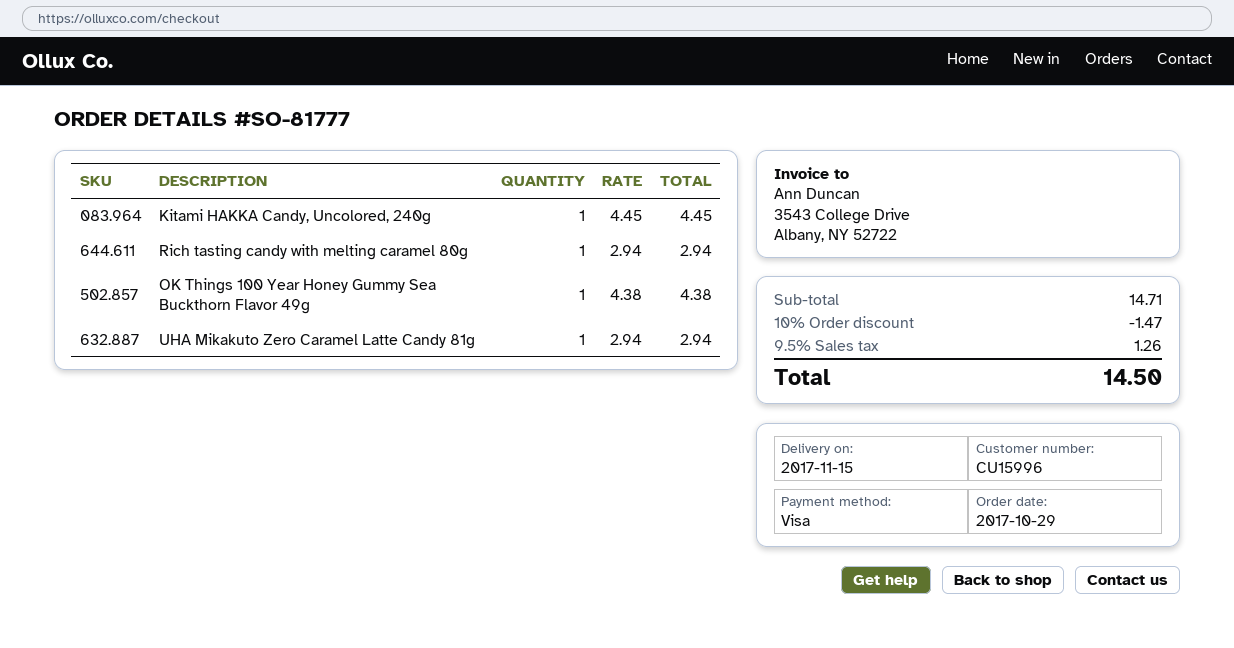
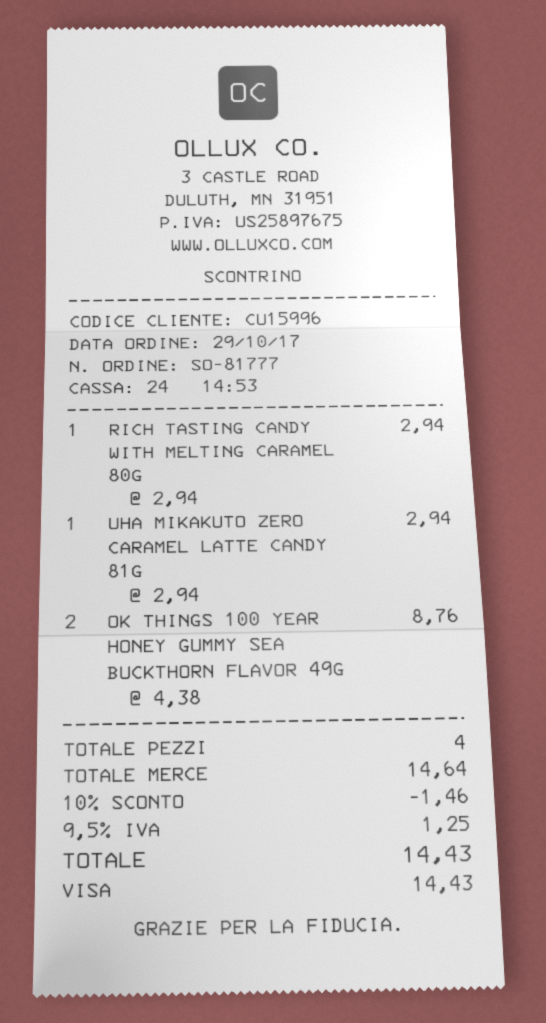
Kitami HAKKA Candy, Uncolored, 240g: 1 x 4.45 = 4.45 -> none
OK Things 100 Year Honey Gummy Sea Buckthorn Flavor 49g: 1 x 4.38 = 4.38 -> 2 x 4.38 = 8.76
subtotal: 14.71 -> 14.64
discount: 10% = 1.47 -> 10% = 1.46
tax: 9.5% = 1.26 -> 9.5% = 1.25
total: 14.50 -> 14.43

